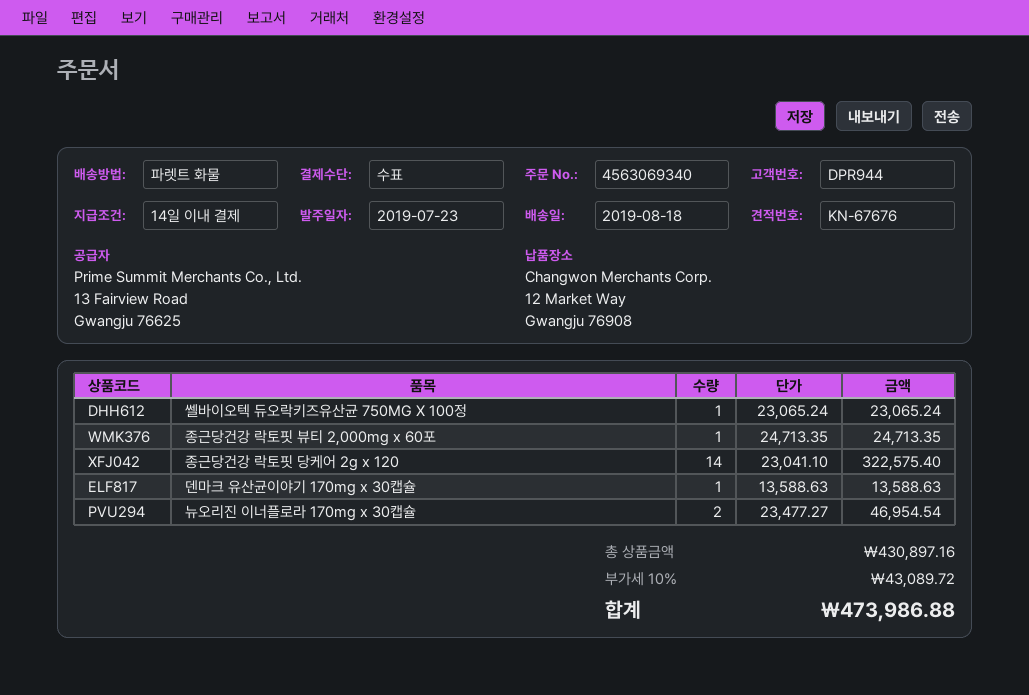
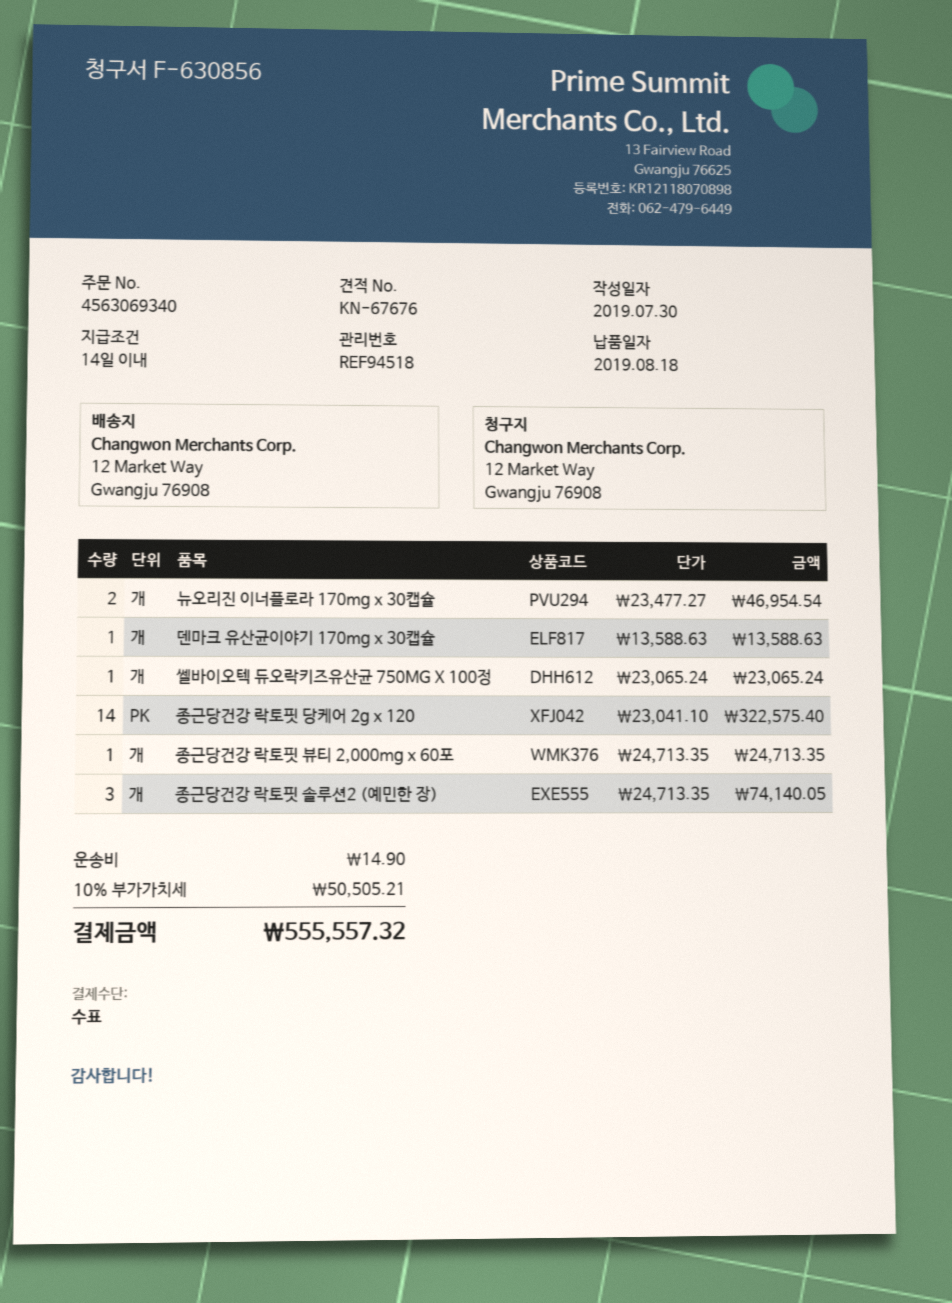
종근당건강 락토핏 솔루션2 (예민한 장): none -> 3 x 24713.35 = 74140.05
shipping: none -> 14.90
tax: 10% = 43089.72 -> 10% = 50505.21
total: 473986.88 -> 555557.32

